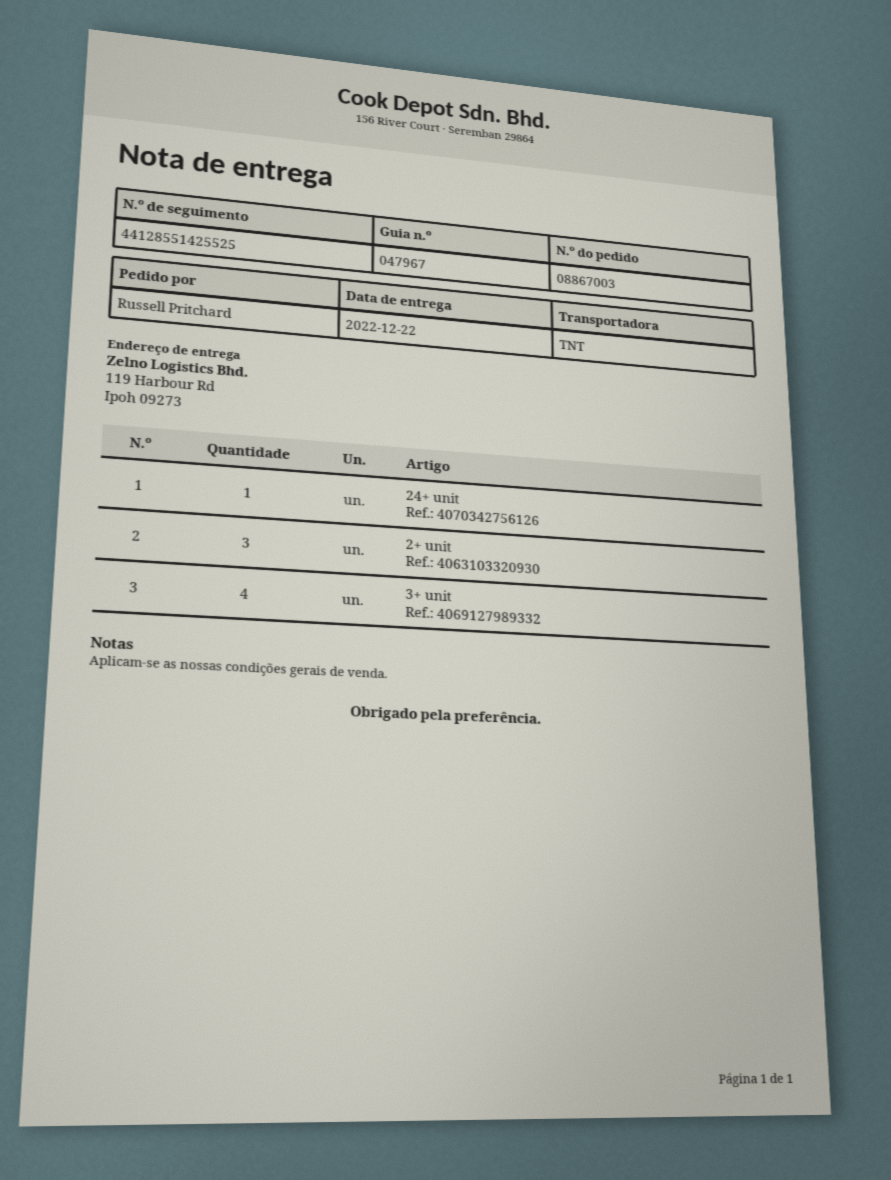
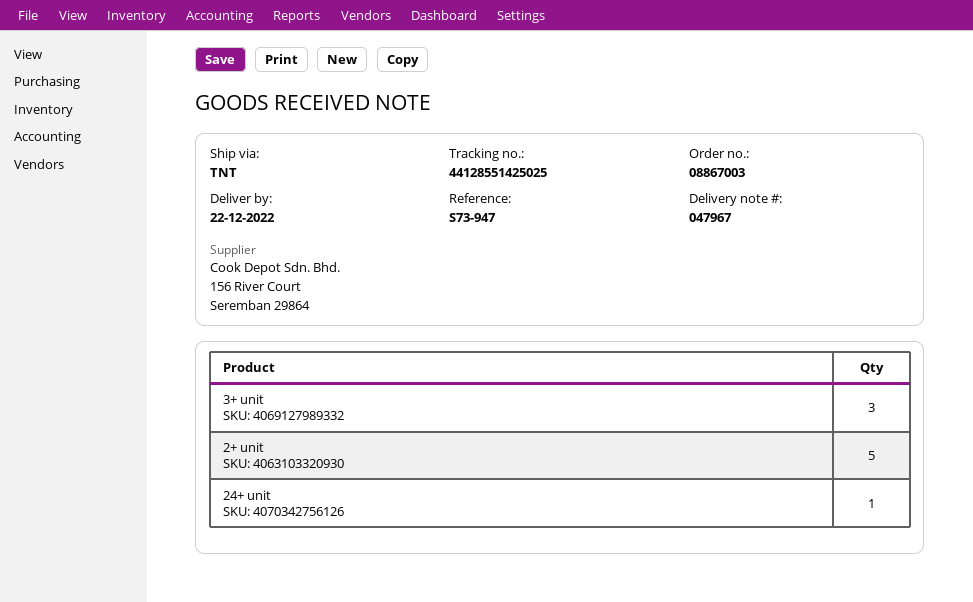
tracking number: 44128551425525 -> 44128551425025
2+ unit: 3 -> 5
3+ unit: 4 -> 3

